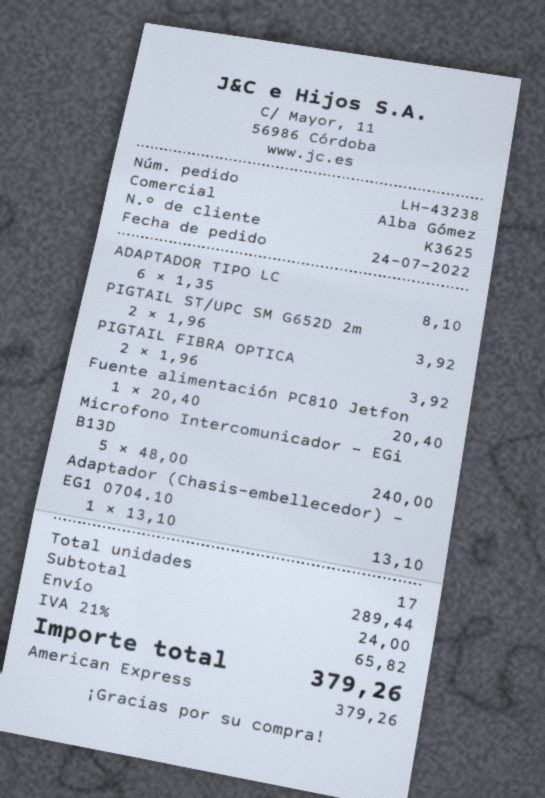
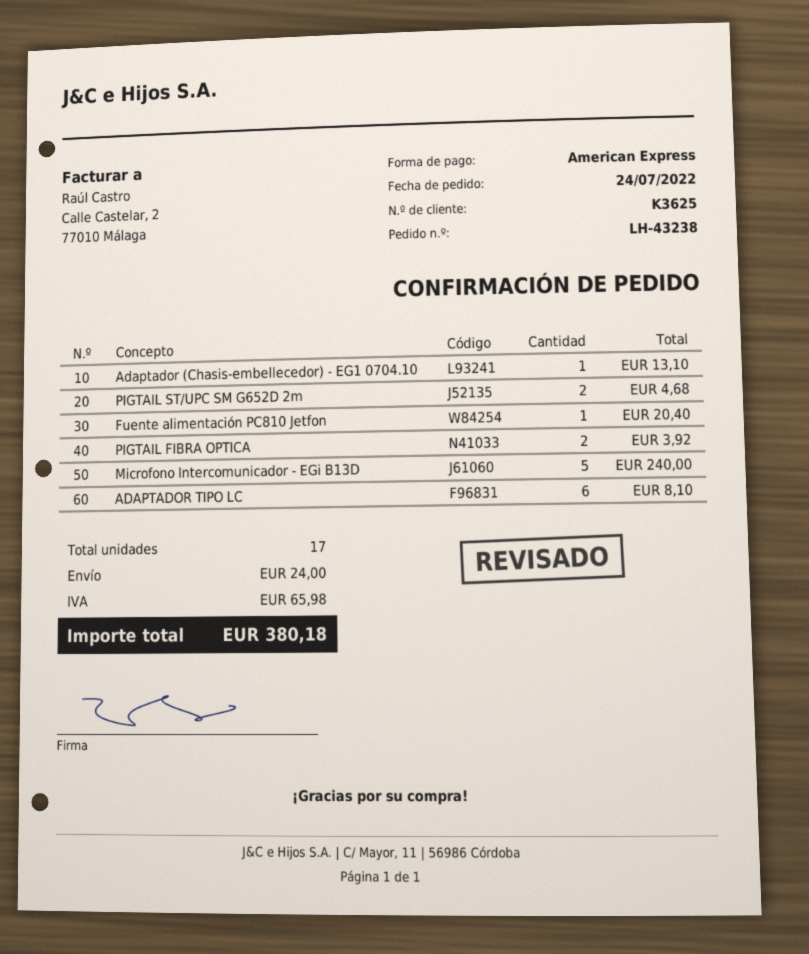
PIGTAIL ST/UPC SM G652D 2m: 2 for 3.92 -> 2 for 4.68
tax: 65.82 -> 65.98
total: 379.26 -> 380.18

